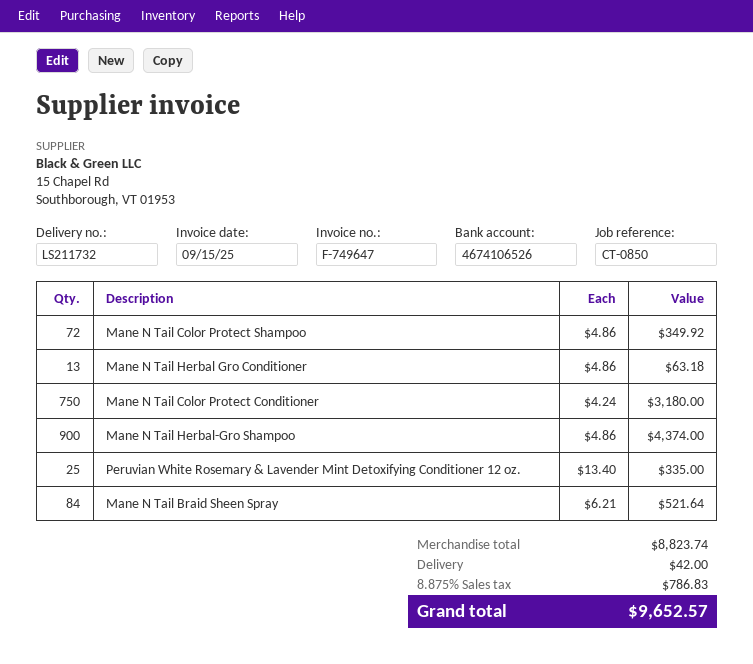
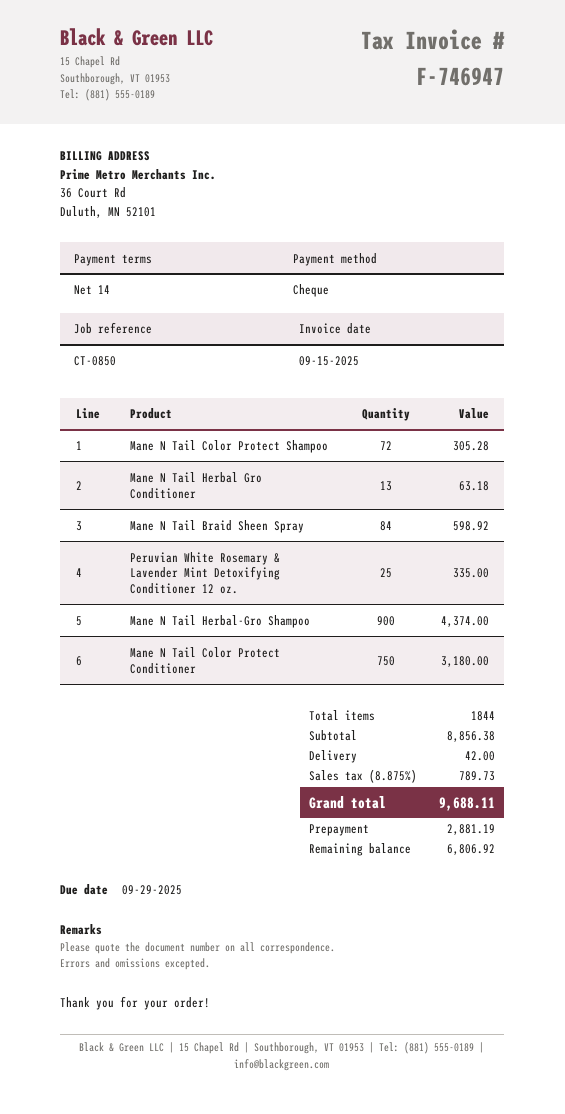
invoice number: F-749647 -> F-746947
Mane N Tail Color Protect Shampoo: 72 for 349.92 -> 72 for 305.28
Mane N Tail Braid Sheen Spray: 84 for 521.64 -> 84 for 598.92
subtotal: 8823.74 -> 8856.38
tax: 8.875% = 786.83 -> 8.875% = 789.73
total: 9652.57 -> 9688.11

